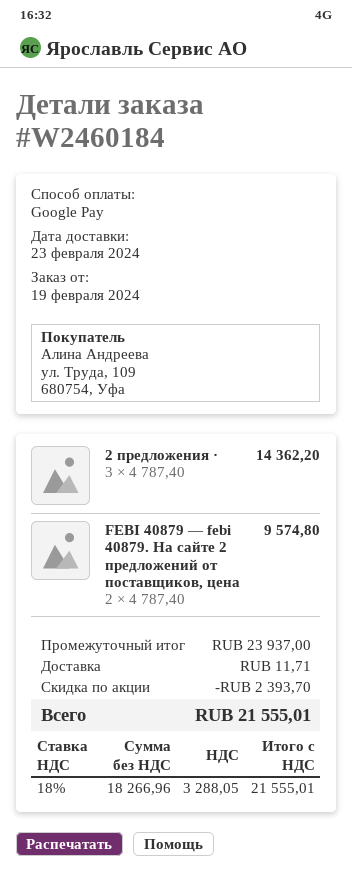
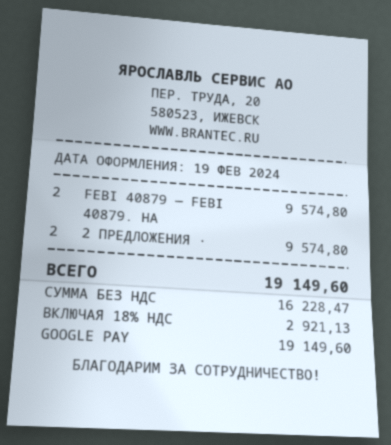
2 предложения ·: 3 for 14362.20 -> 2 for 9574.80
discount: 2393.70 -> none
shipping: 11.71 -> none
net: 18266.96 -> 16228.47
tax: 18% = 3288.05 -> 18% = 2921.13
total: 21555.01 -> 19149.60

